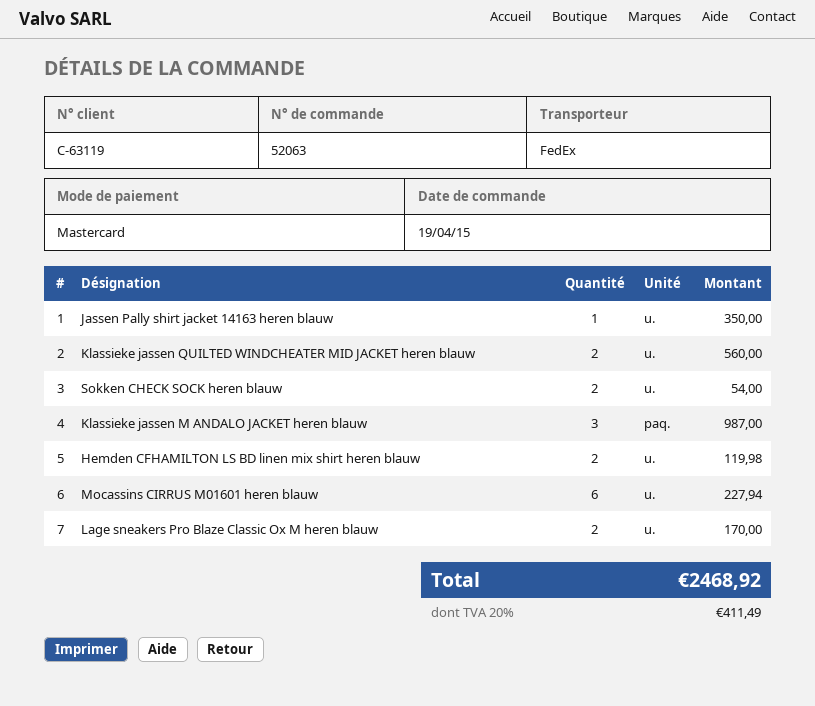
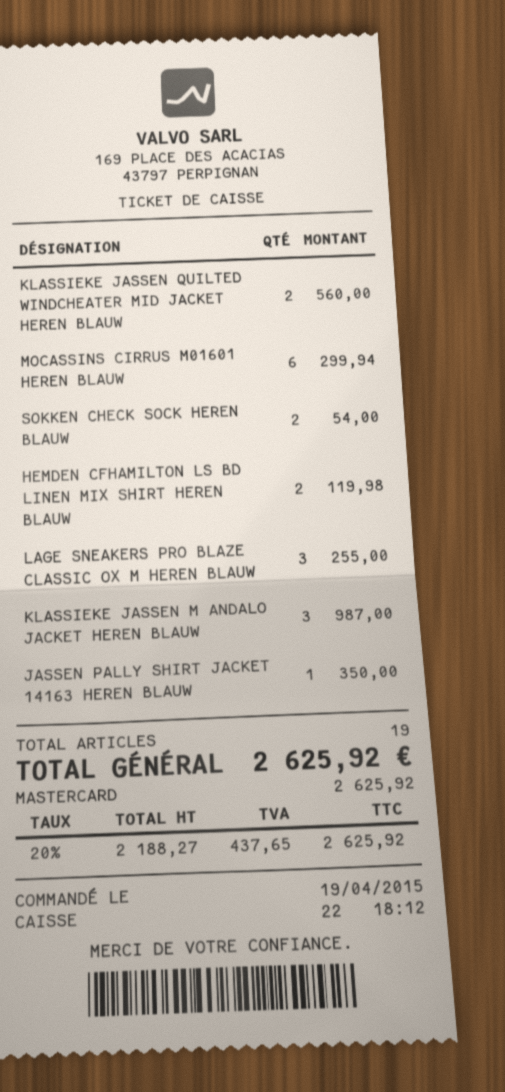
Mocassins CIRRUS M01601 heren blauw: 6 for 227.94 -> 6 for 299.94
Lage sneakers Pro Blaze Classic Ox M heren blauw: 2 for 170.00 -> 3 for 255.00
tax: 20% = 411.49 -> 20% = 437.65
total: 2468.92 -> 2625.92

